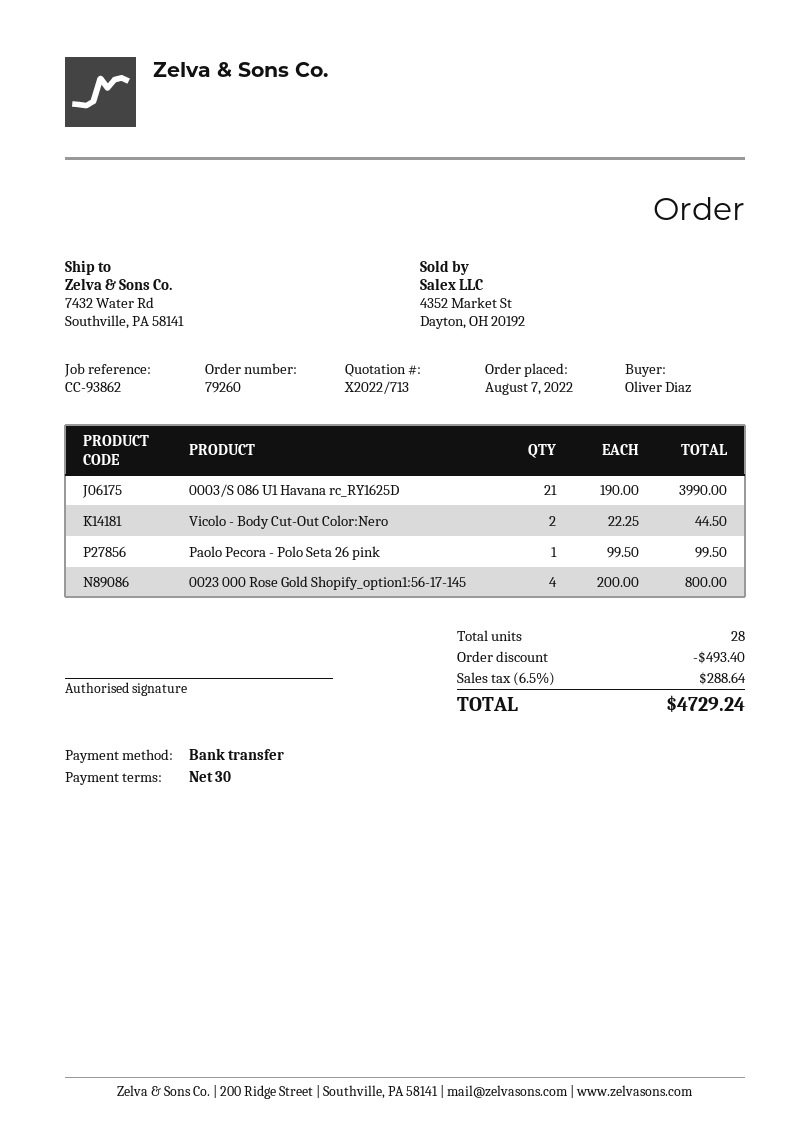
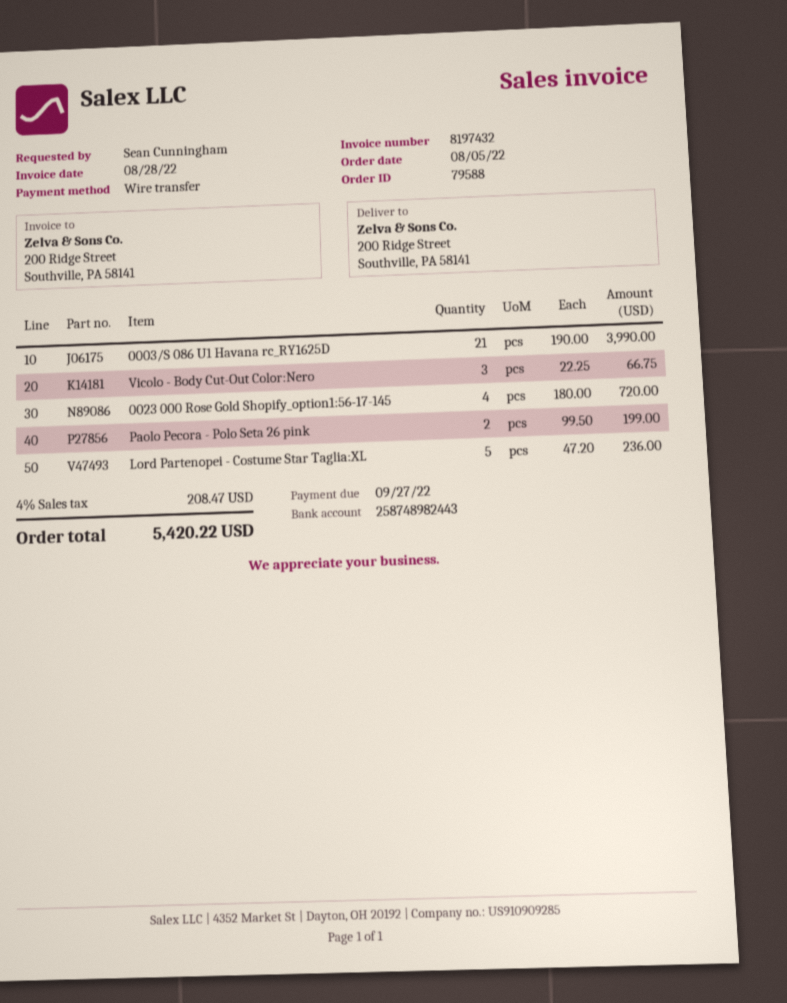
order number: 79260 -> 79588
order date: 2022-08-07 -> 2022-08-05
ordered by: Oliver Diaz -> Sean Cunningham
ship to: 7432 Water Rd, Southville, PA 58141 -> 200 Ridge Street, Southville, PA 58141
Vicolo - Body Cut-Out Color:Nero: 2 x 22.25 = 44.50 -> 3 x 22.25 = 66.75
Paolo Pecora - Polo Seta 26 pink: 1 x 99.50 = 99.50 -> 2 x 99.50 = 199.00
0023 000 Rose Gold Shopify_option1:56-17-145: 4 x 200.00 = 800.00 -> 4 x 180.00 = 720.00
Lord Partenopei - Costume Star Taglia:XL: none -> 5 x 47.20 = 236.00
discount: 493.40 -> none
tax: 6.5% = 288.64 -> 4% = 208.47
total: 4729.24 -> 5420.22

